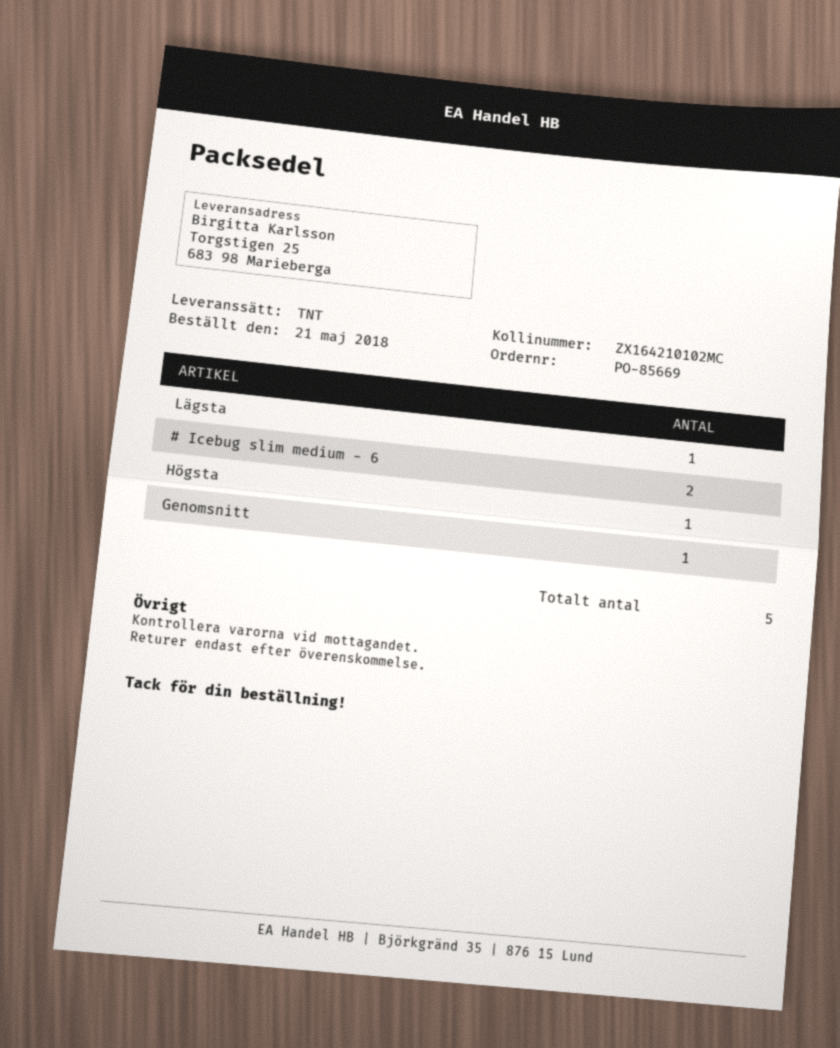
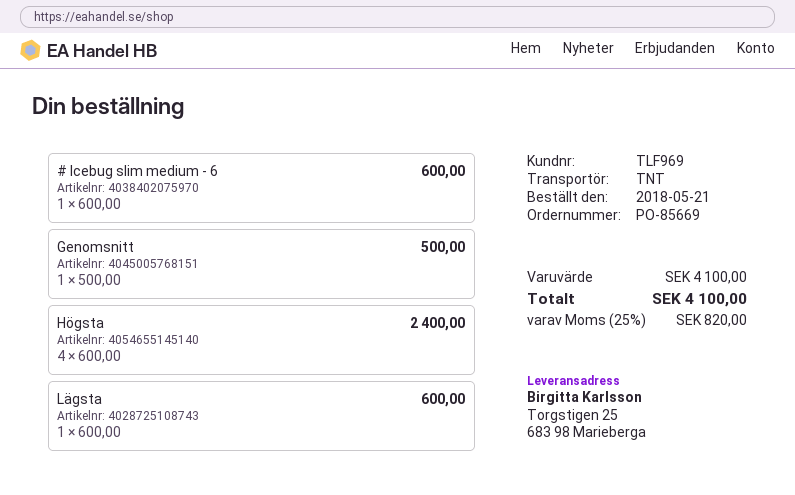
# Icebug slim medium - 6: 2 -> 1
Högsta: 1 -> 4

